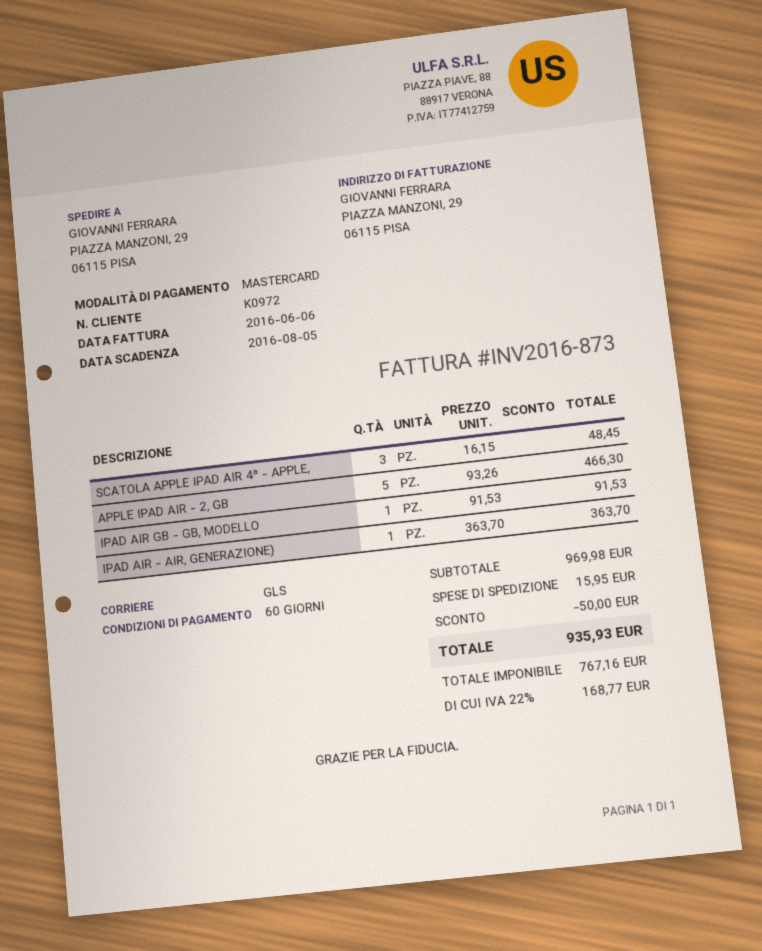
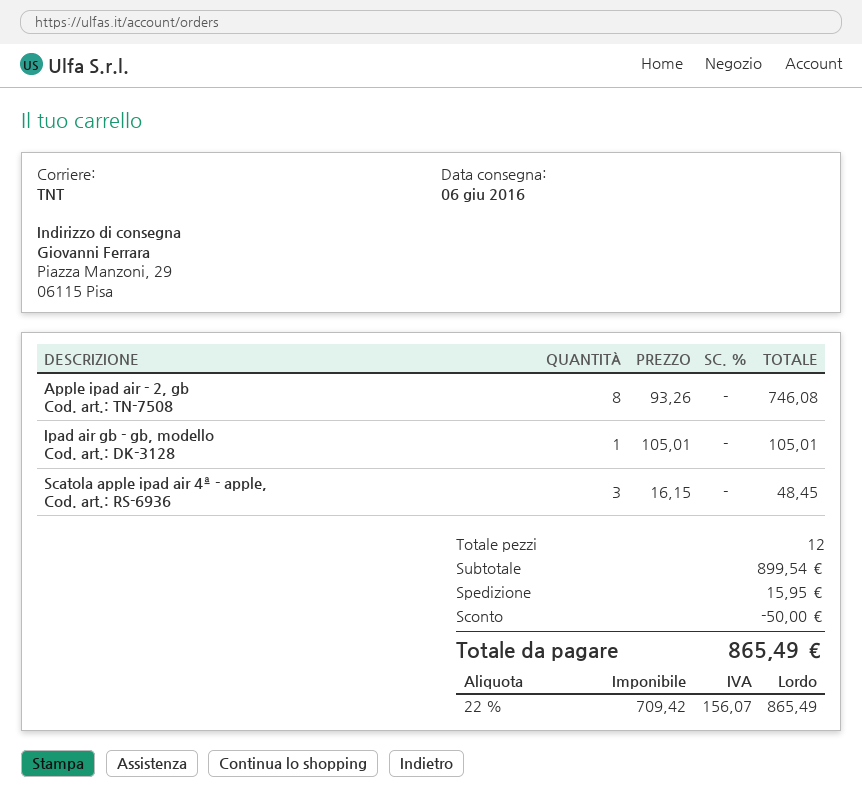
shipping method: GLS -> TNT
APPLE IPAD AIR - 2, GB: 5 x 93.26 = 466.30 -> 8 x 93.26 = 746.08
IPAD AIR GB - GB, MODELLO: 1 x 91.53 = 91.53 -> 1 x 105.01 = 105.01
IPAD AIR - AIR, GENERAZIONE): 1 x 363.70 = 363.70 -> none
subtotal: 969.98 -> 899.54
net: 767.16 -> 709.42
tax: 22% = 168.77 -> 22% = 156.07
total: 935.93 -> 865.49

